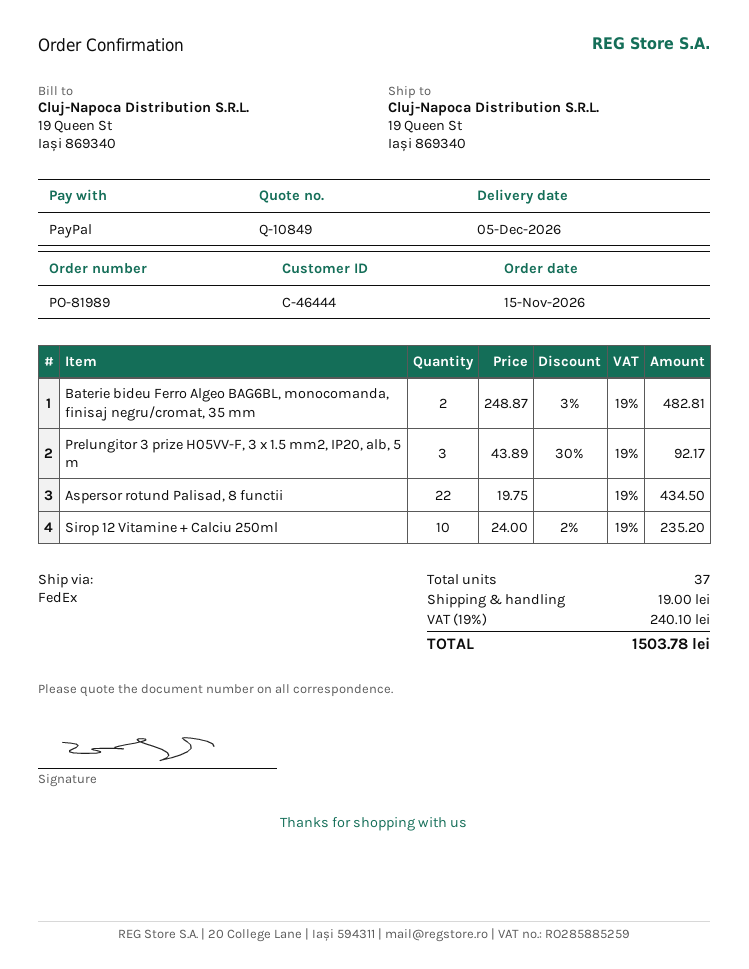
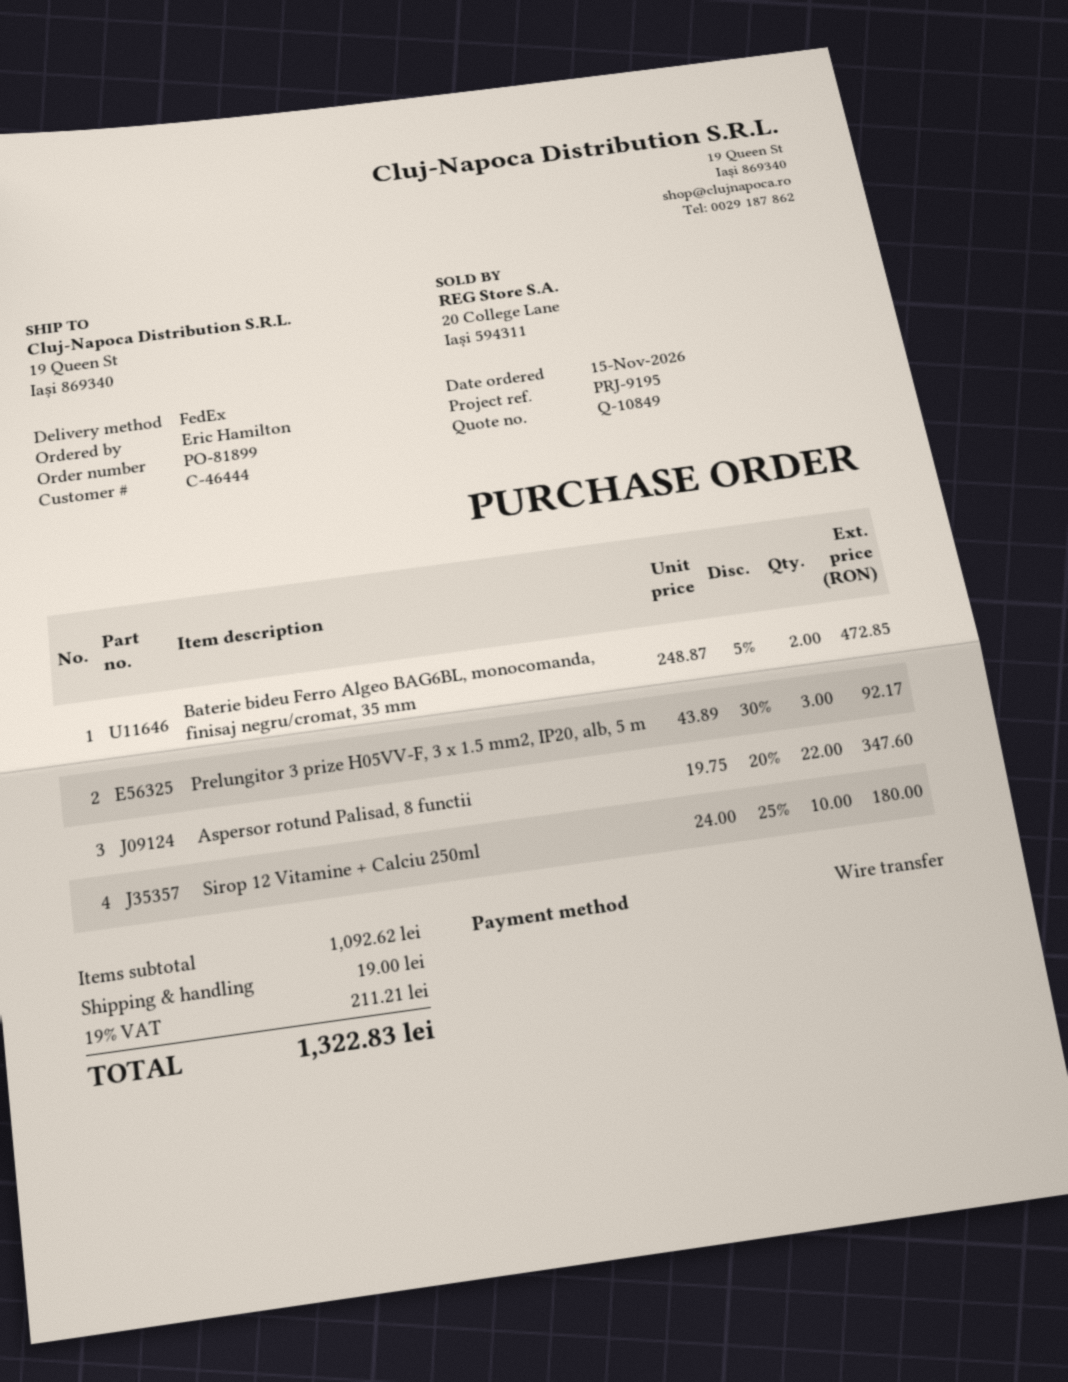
order number: PO-81989 -> PO-81899
payment method: PayPal -> bank transfer
Baterie bideu Ferro Algeo BAG6BL, monocomanda, finisaj negru/cromat, 35 mm: 2 x 248.87 - 3% = 482.81 -> 2 x 248.87 - 5% = 472.85
Aspersor rotund Palisad, 8 functii: 22 x 19.75 = 434.50 -> 22 x 19.75 - 20% = 347.60
Sirop 12 Vitamine + Calciu 250ml: 10 x 24.00 - 2% = 235.20 -> 10 x 24.00 - 25% = 180.00
tax: 19% = 240.10 -> 19% = 211.21
total: 1503.78 -> 1322.83

